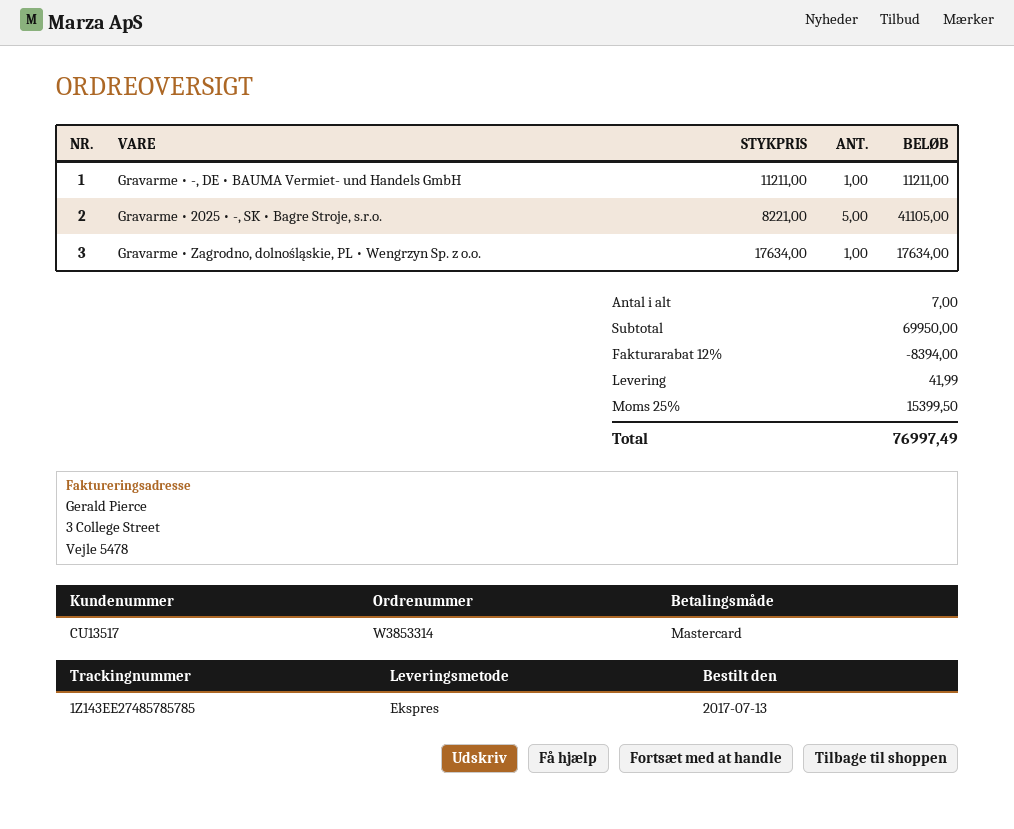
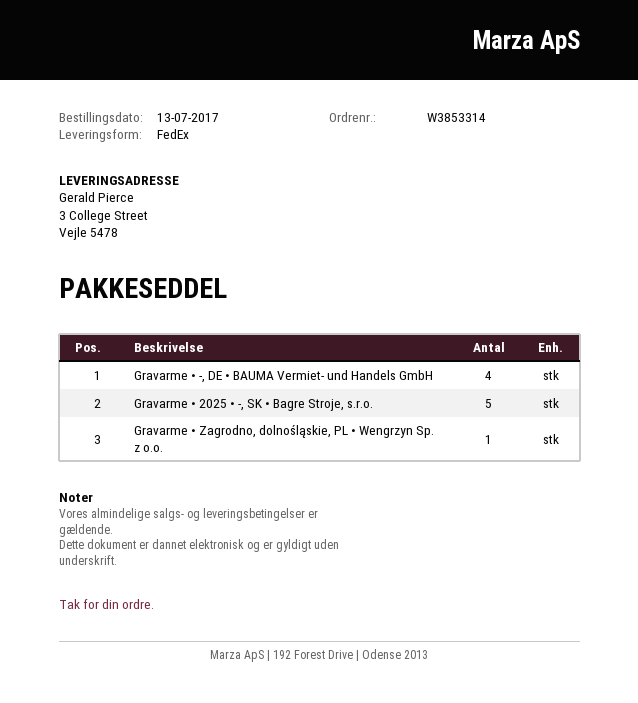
shipping method: express -> FedEx
Gravarme • -, DE • BAUMA Vermiet- und Handels GmbH: 1 -> 4

